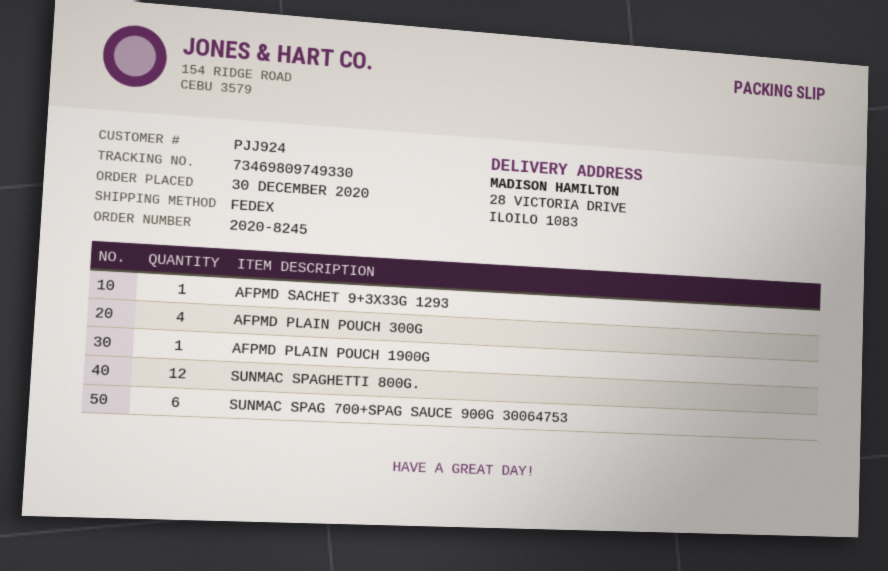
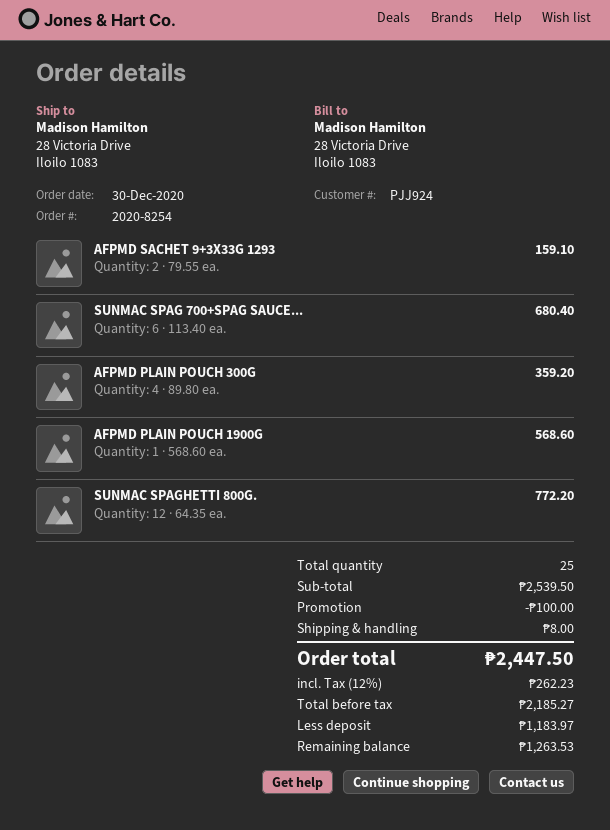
order number: 2020-8245 -> 2020-8254
AFPMD SACHET 9+3X33G 1293: 1 -> 2

